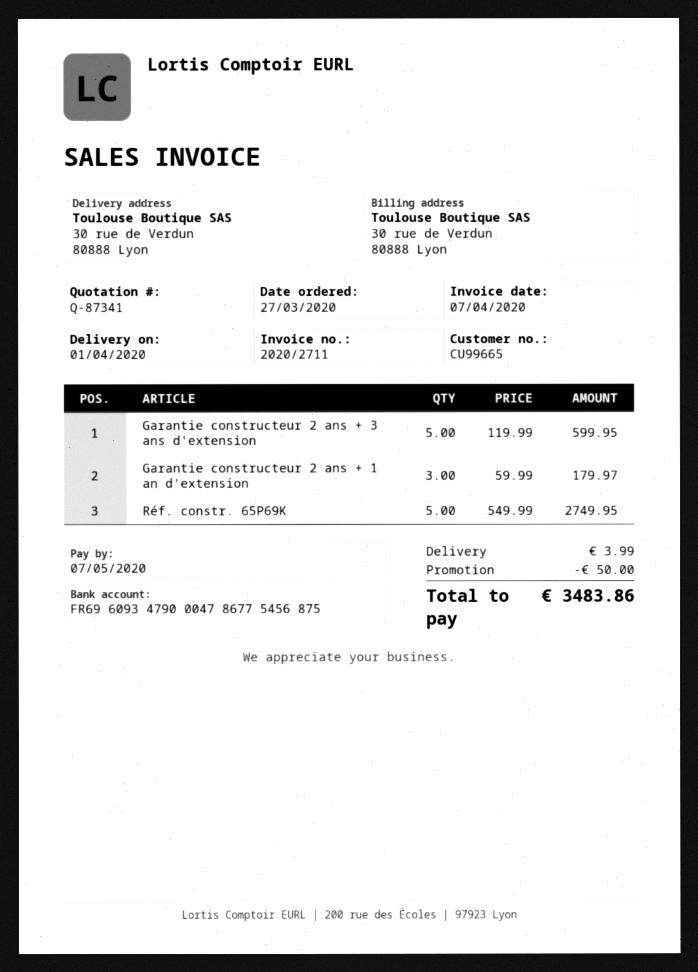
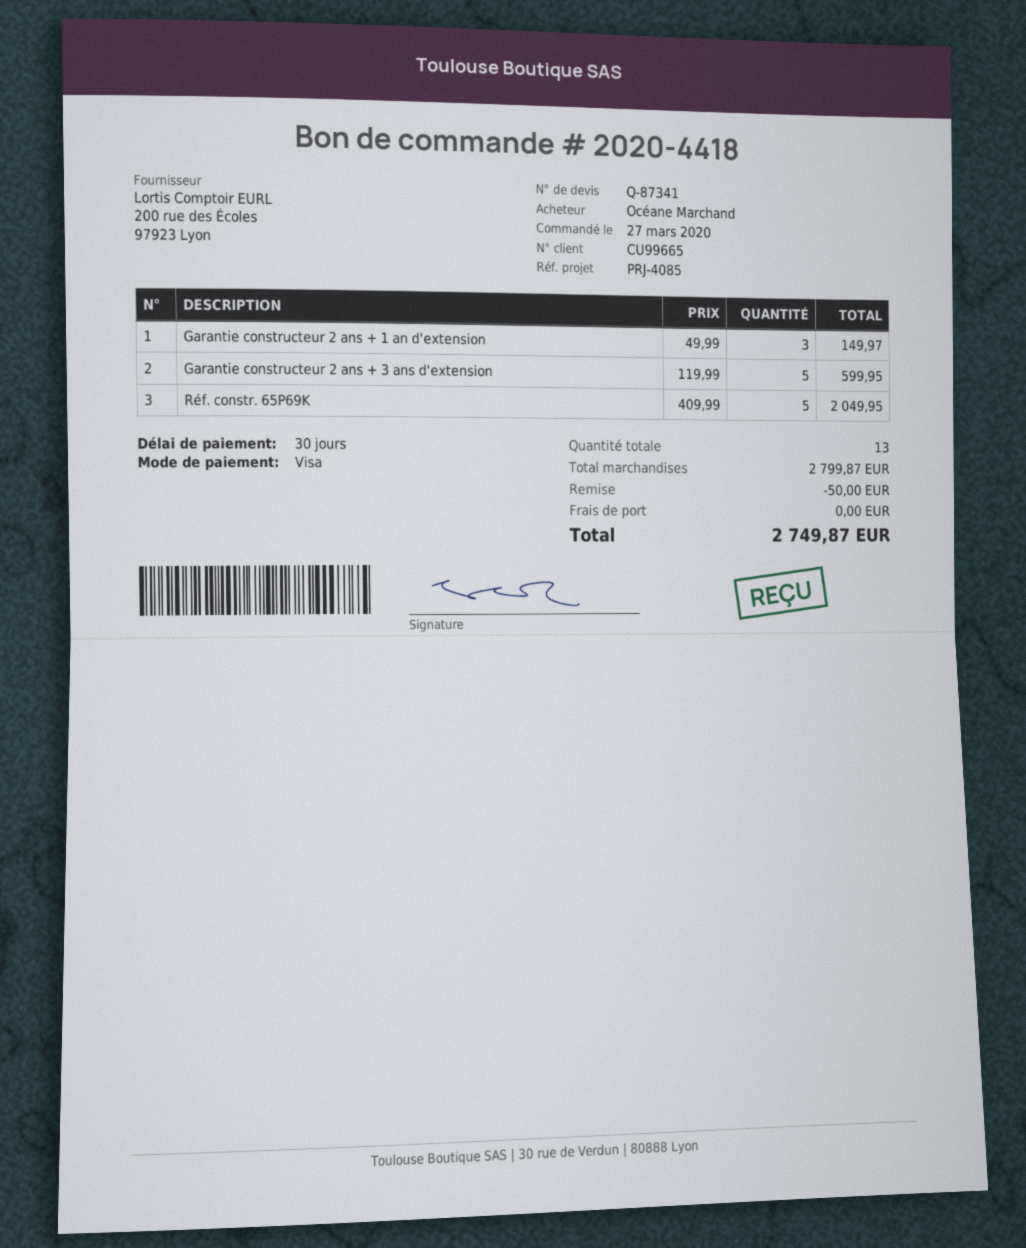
Garantie constructeur 2 ans + 1 an d'extension: 3 x 59.99 = 179.97 -> 3 x 49.99 = 149.97
Réf. constr. 65P69K: 5 x 549.99 = 2749.95 -> 5 x 409.99 = 2049.95
shipping: 3.99 -> 0.00
total: 3483.86 -> 2749.87

